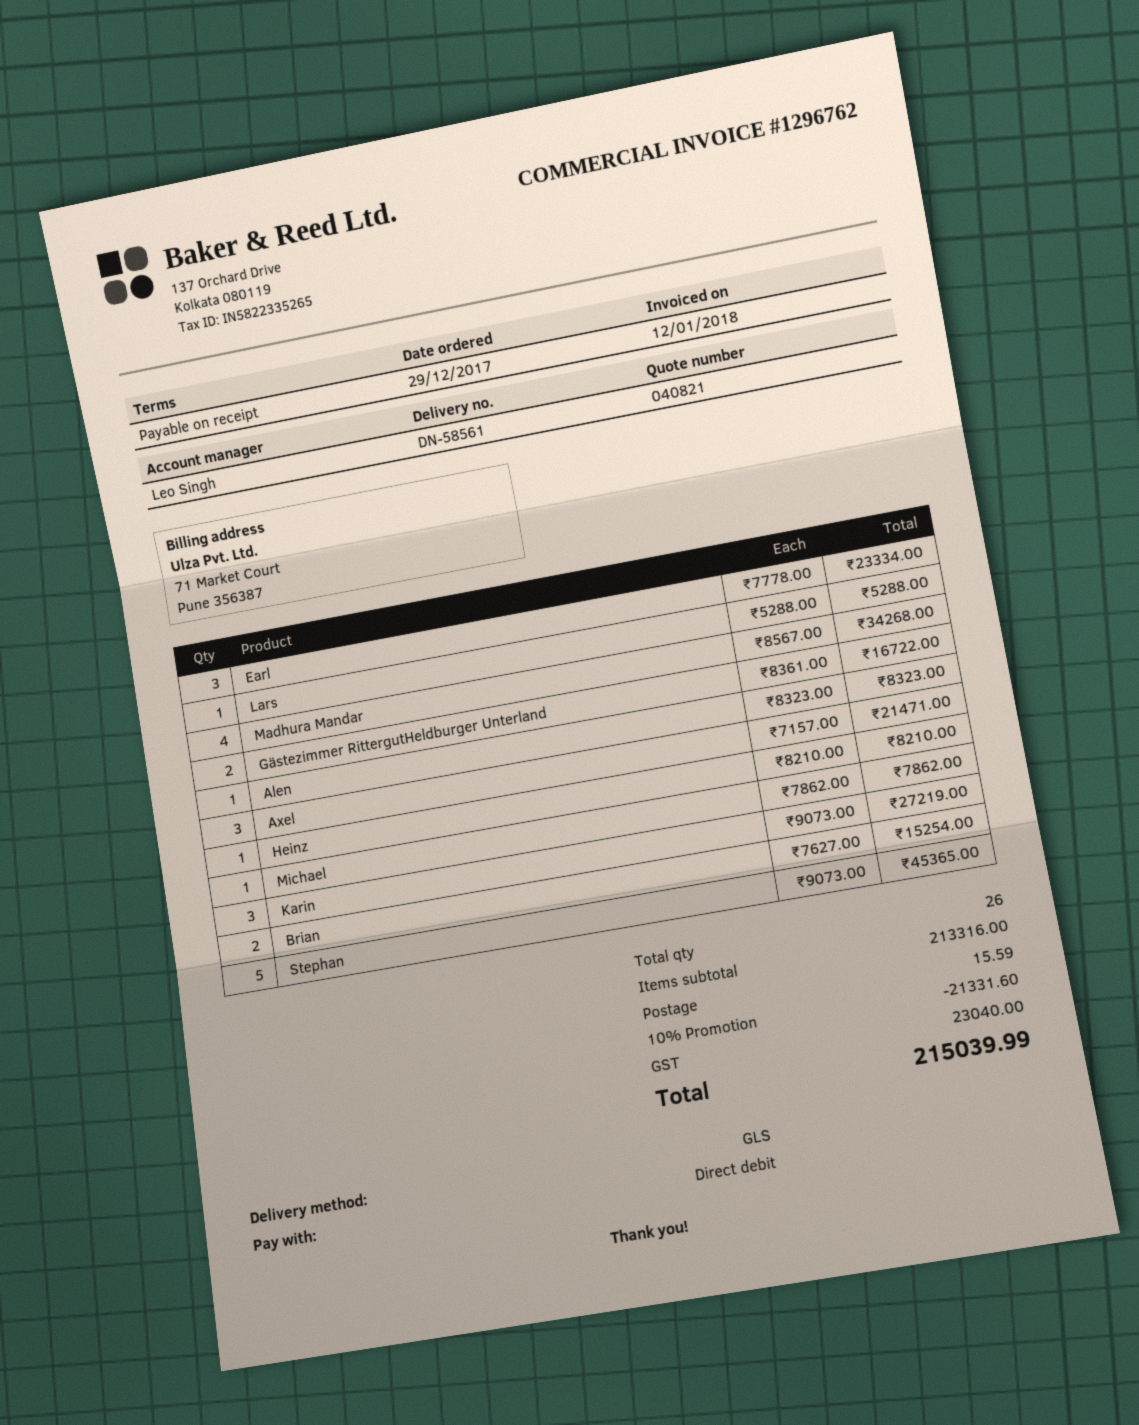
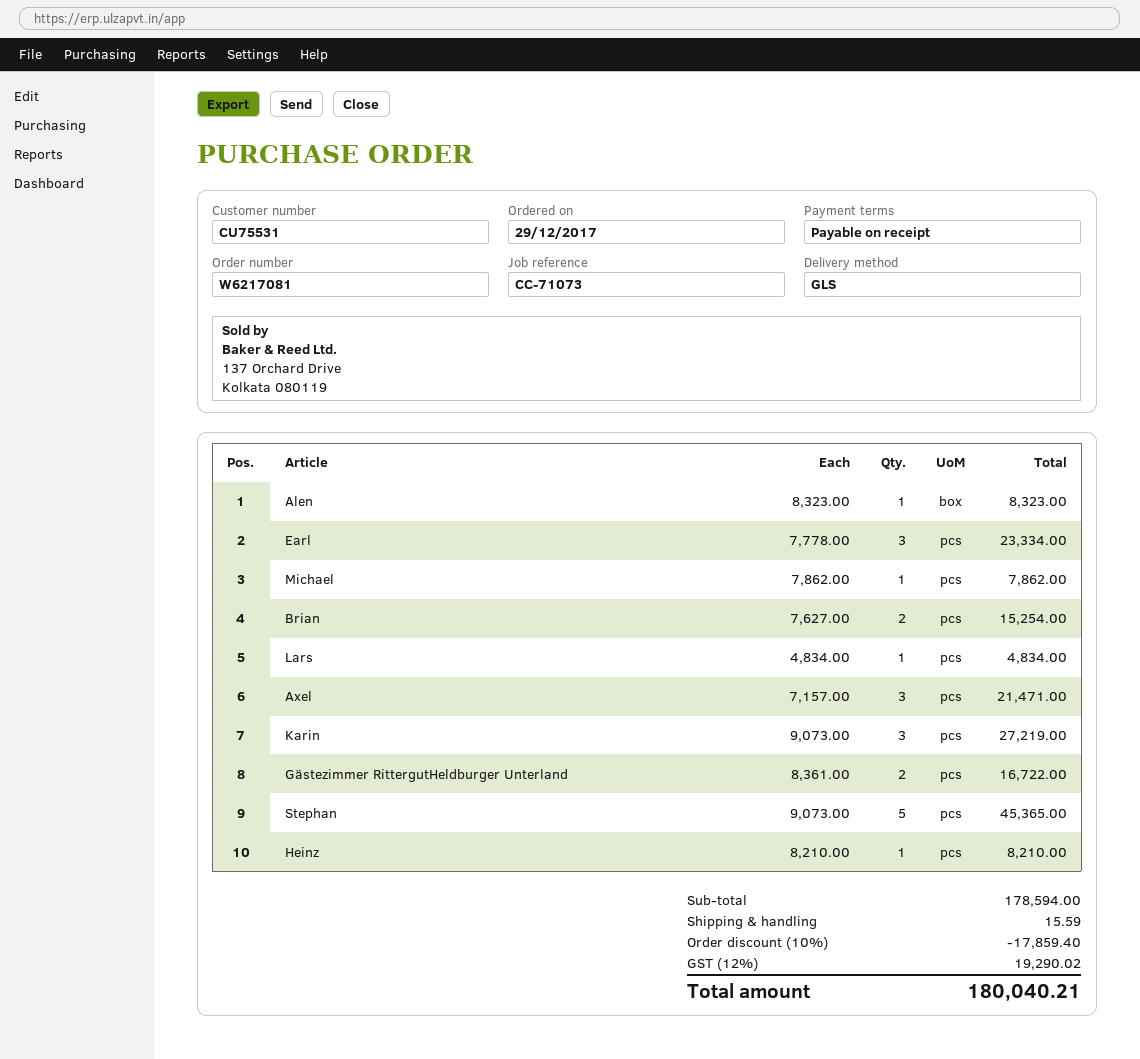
Lars: 1 x 5288.00 = 5288.00 -> 1 x 4834.00 = 4834.00
Madhura Mandar: 4 x 8567.00 = 34268.00 -> none
subtotal: 213316.00 -> 178594.00
discount: 10% = 21331.60 -> 10% = 17859.40
tax: 23040.00 -> 19290.02
total: 215039.99 -> 180040.21

